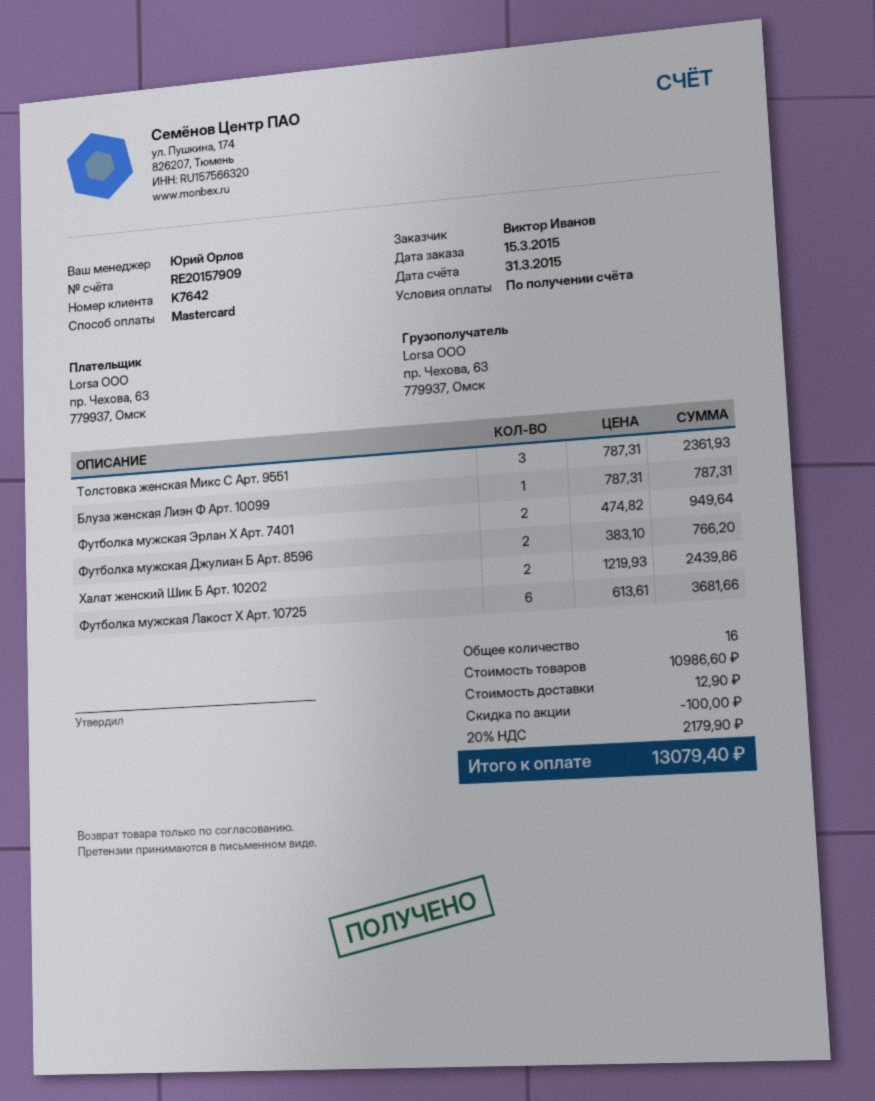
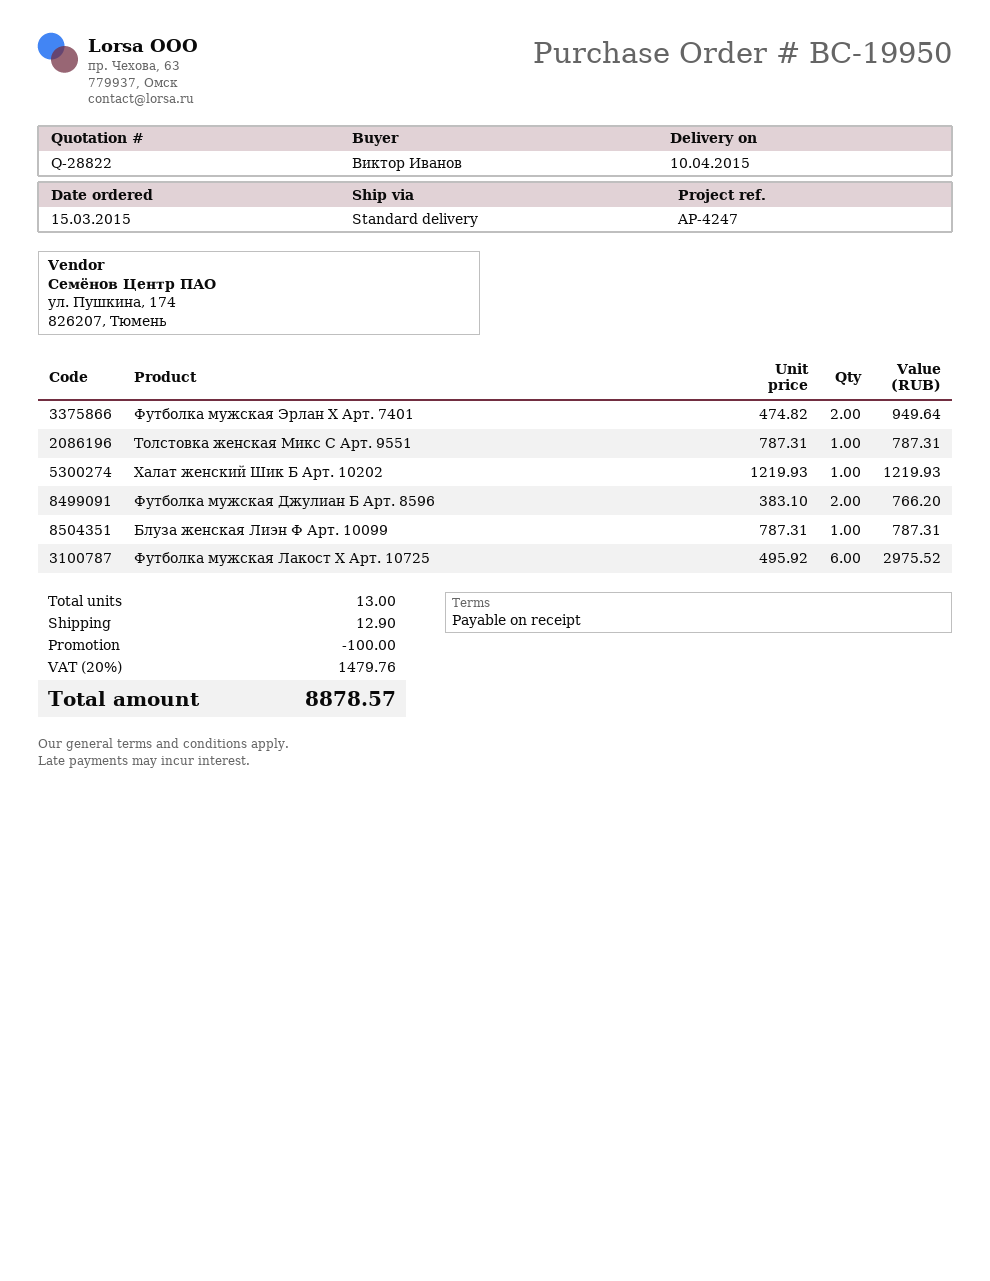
Толстовка женская Микс С Арт. 9551: 3 x 787.31 = 2361.93 -> 1 x 787.31 = 787.31
Халат женский Шик Б Арт. 10202: 2 x 1219.93 = 2439.86 -> 1 x 1219.93 = 1219.93
Футболка мужская Лакост Х Арт. 10725: 6 x 613.61 = 3681.66 -> 6 x 495.92 = 2975.52
total quantity: 16 -> 13
tax: 20% = 2179.90 -> 20% = 1479.76
total: 13079.40 -> 8878.57

